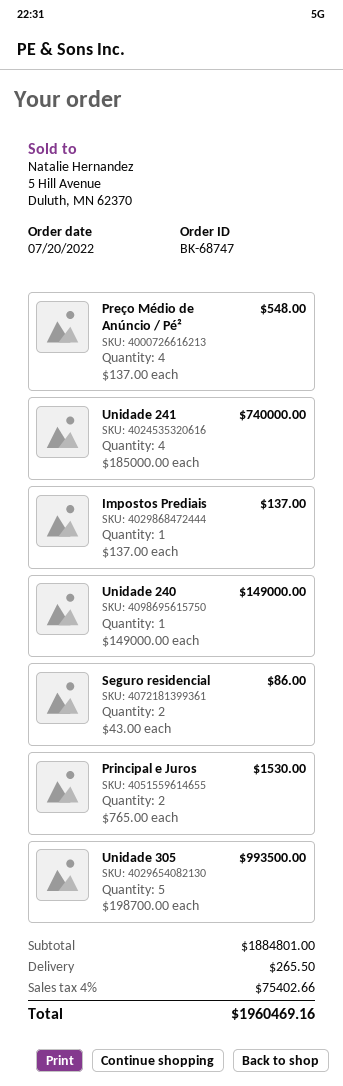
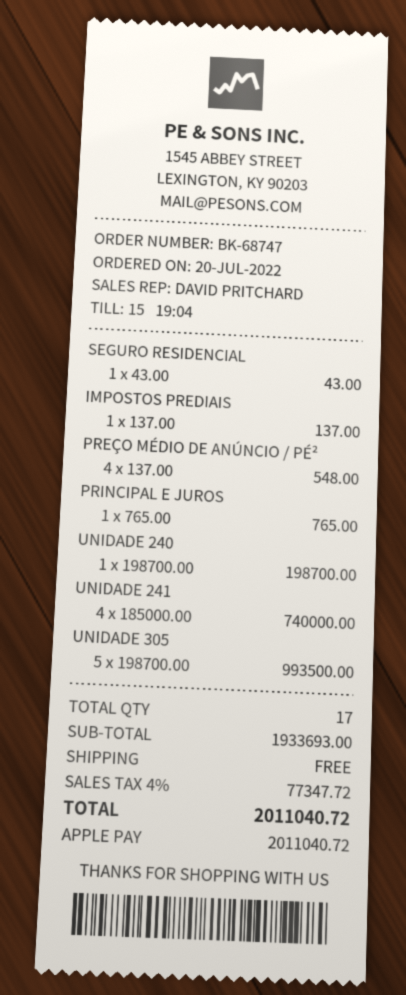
Unidade 240: 1 x 149000.00 = 149000.00 -> 1 x 198700.00 = 198700.00
Seguro residencial: 2 x 43.00 = 86.00 -> 1 x 43.00 = 43.00
Principal e Juros: 2 x 765.00 = 1530.00 -> 1 x 765.00 = 765.00
subtotal: 1884801.00 -> 1933693.00
shipping: 265.50 -> 0.00
tax: 4% = 75402.66 -> 4% = 77347.72
total: 1960469.16 -> 2011040.72

